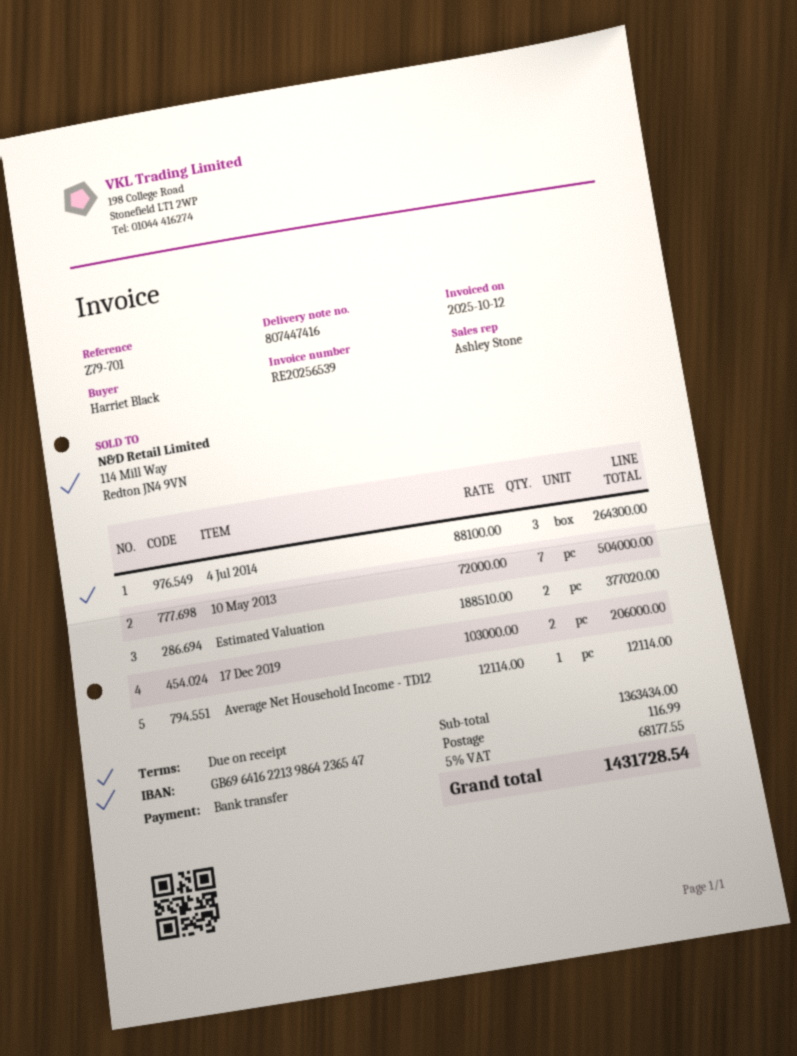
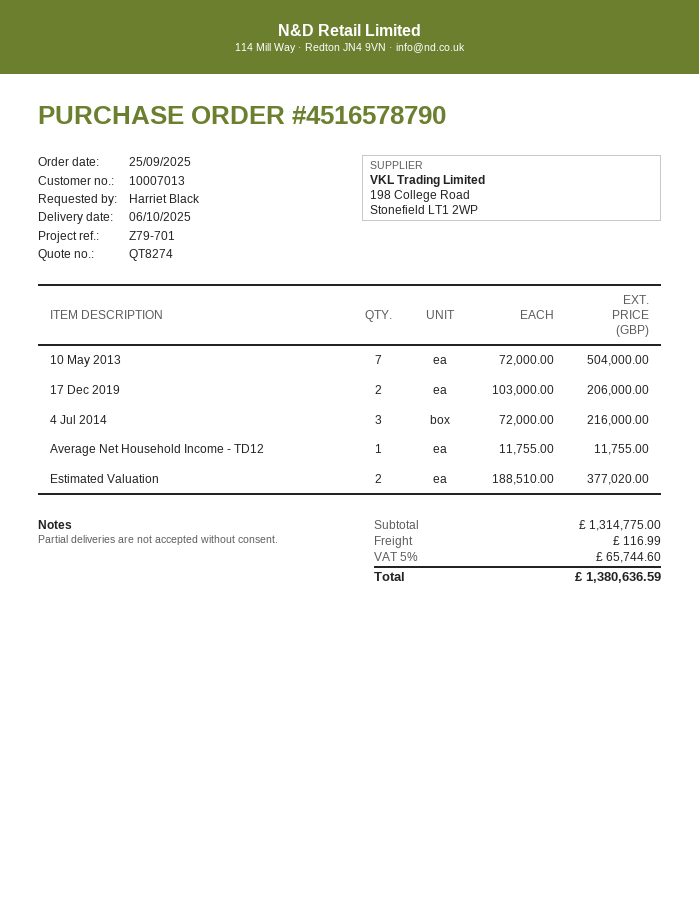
4 Jul 2014: 3 x 88100.00 = 264300.00 -> 3 x 72000.00 = 216000.00
Average Net Household Income - TD12: 1 x 12114.00 = 12114.00 -> 1 x 11755.00 = 11755.00
subtotal: 1363434.00 -> 1314775.00
tax: 5% = 68177.55 -> 5% = 65744.60
total: 1431728.54 -> 1380636.59

